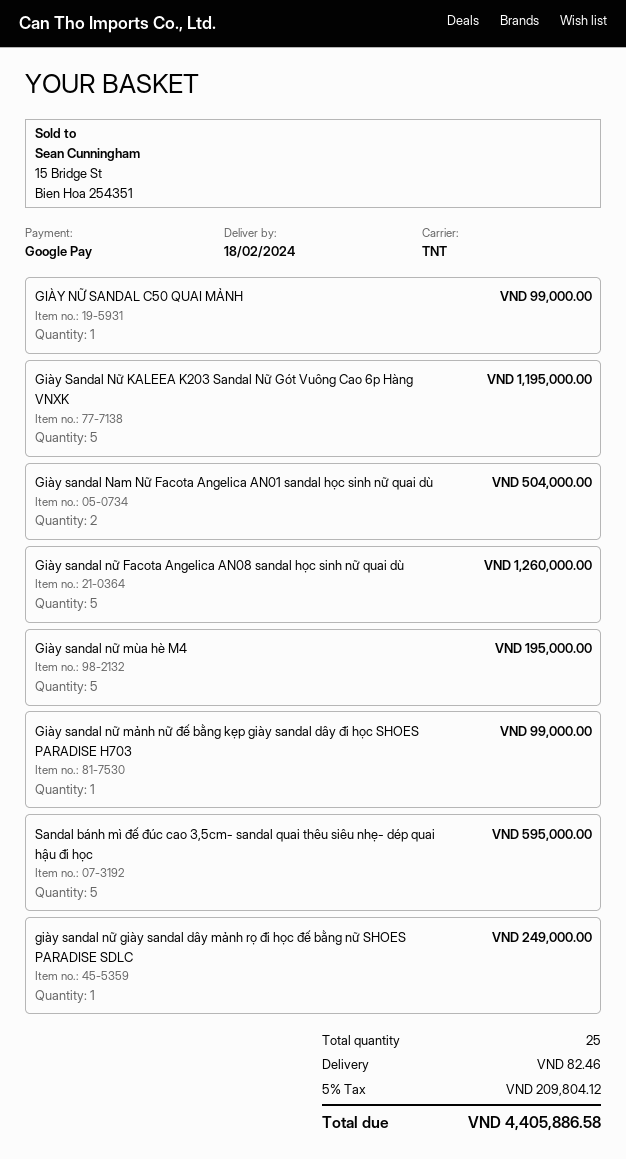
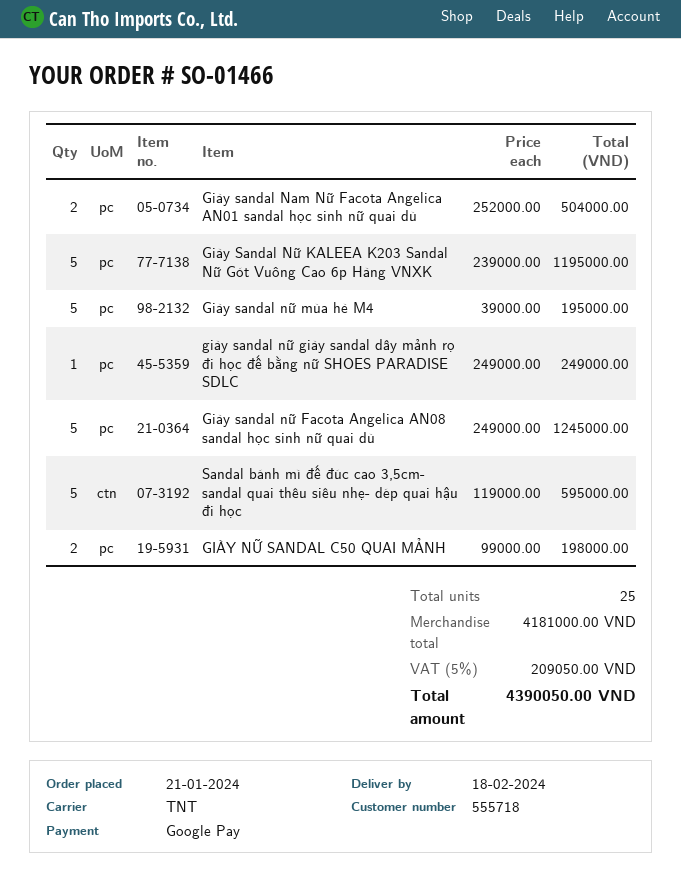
GIÀY NỮ SANDAL C50 QUAI MẢNH: 1 for 99000.00 -> 2 for 198000.00
Giày sandal nữ Facota Angelica AN08 sandal học sinh nữ quai dù: 5 for 1260000.00 -> 5 for 1245000.00
Giày sandal nữ mảnh nữ đế bằng kẹp giày sandal dây đi học SHOES PARADISE H703: 1 for 99000.00 -> none
shipping: 82.46 -> none
tax: 5% = 209804.12 -> 5% = 209050.00
total: 4405886.58 -> 4390050.00

